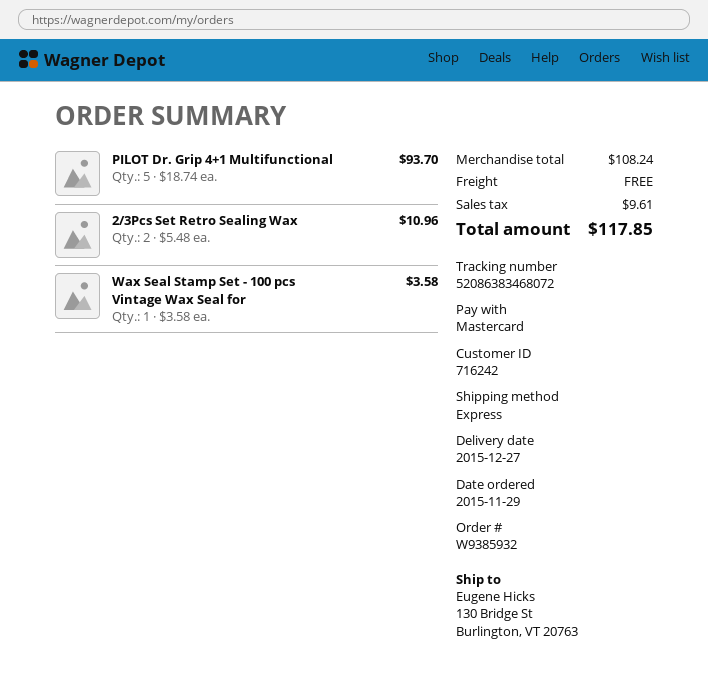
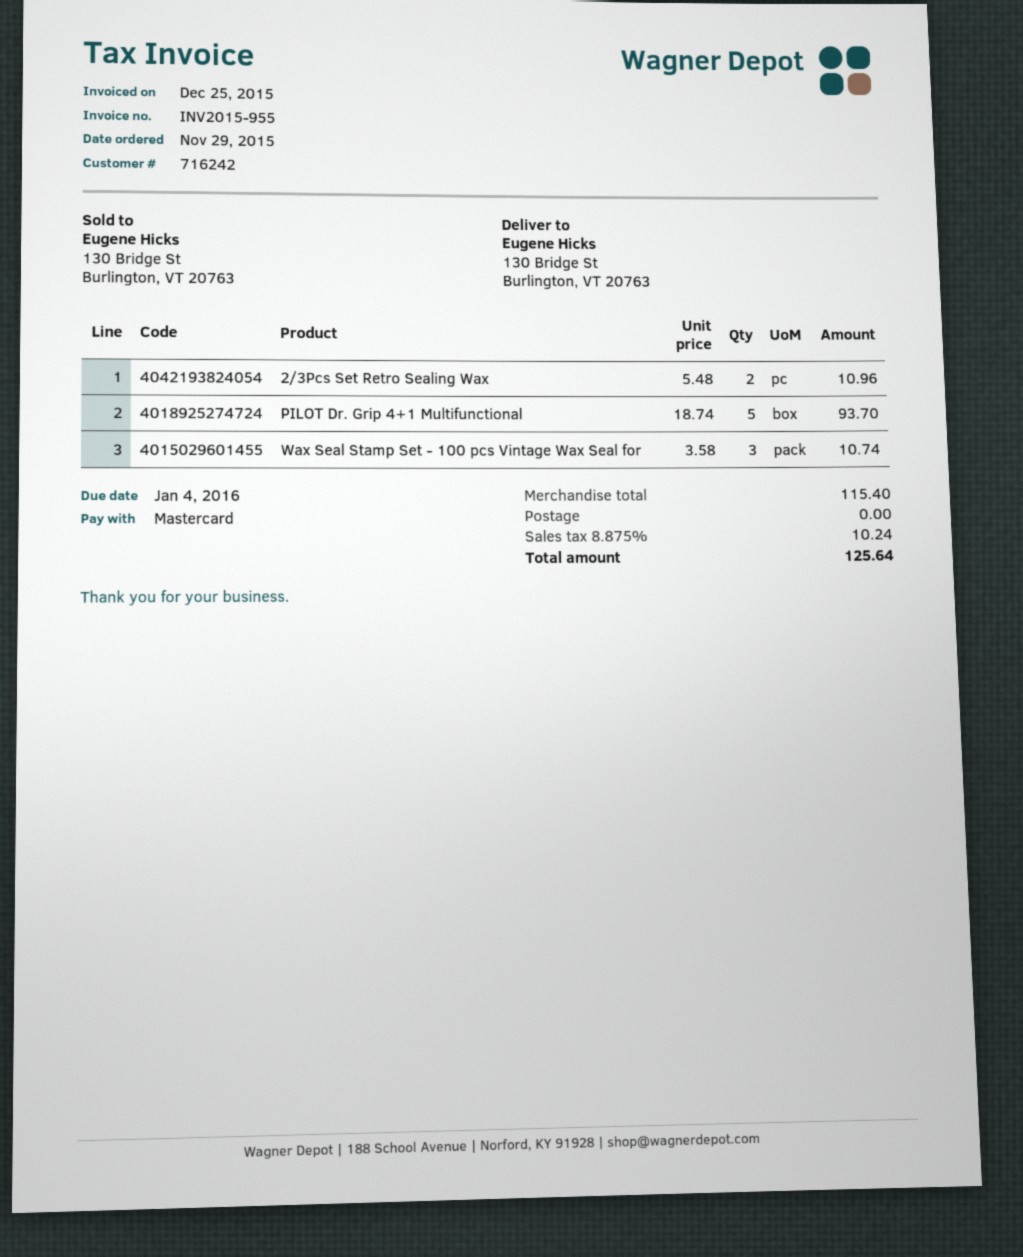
Wax Seal Stamp Set - 100 pcs Vintage Wax Seal for: 1 x 3.58 = 3.58 -> 3 x 3.58 = 10.74
subtotal: 108.24 -> 115.40
tax: 9.61 -> 10.24
total: 117.85 -> 125.64

